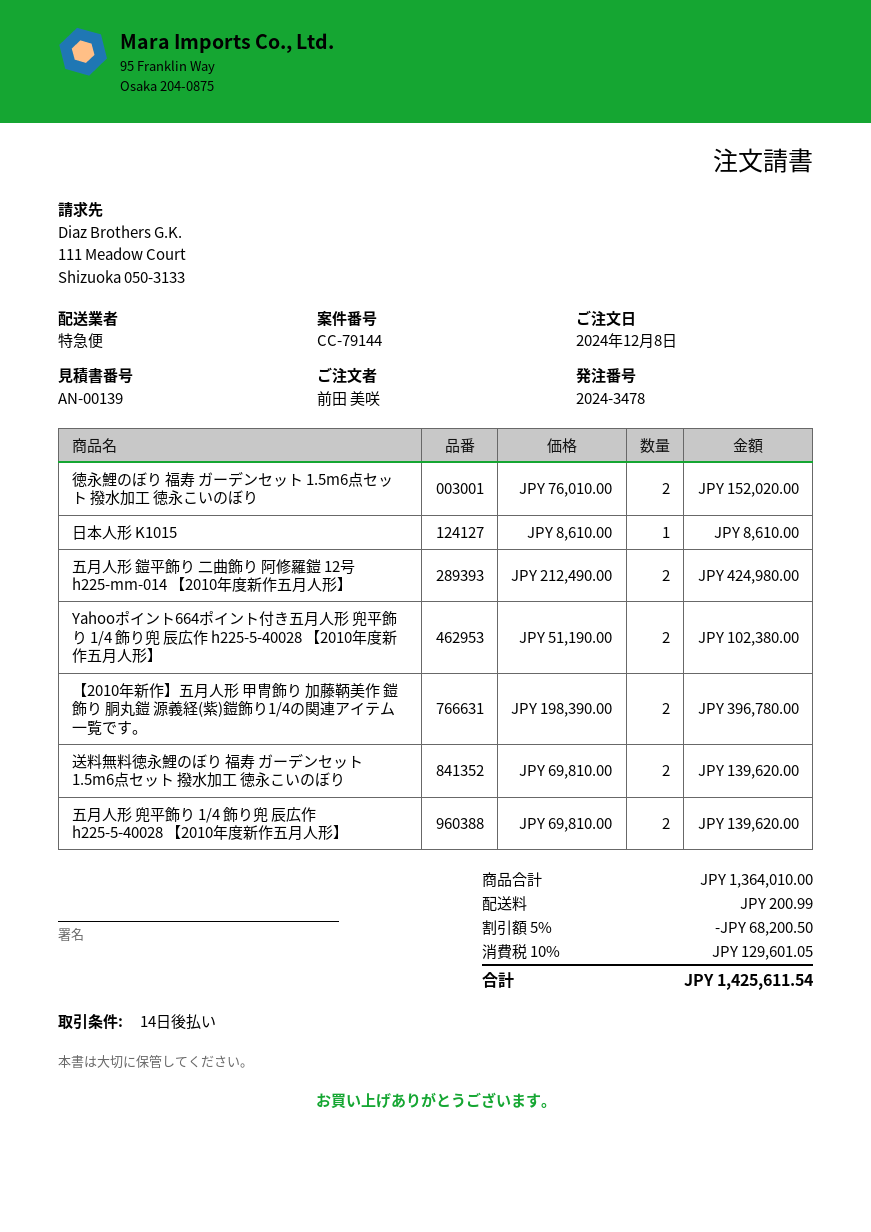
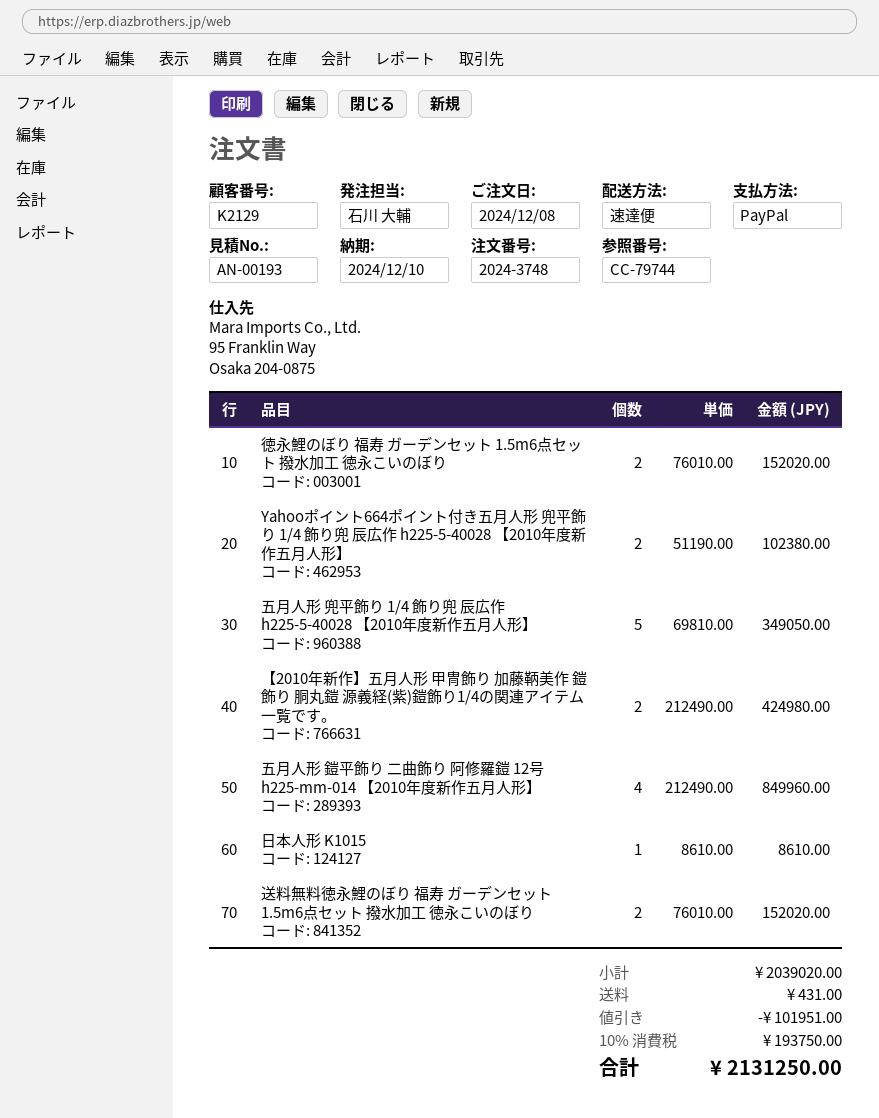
quote number: AN-00139 -> AN-00193
order number: 2024-3478 -> 2024-3748
reference: CC-79144 -> CC-79744
ordered by: 前田 美咲 -> 石川 大輔
五月人形 鎧平飾り 二曲飾り 阿修羅鎧 12号 h225-mm-014 【2010年度新作五月人形】: 2 x 212490.00 = 424980.00 -> 4 x 212490.00 = 849960.00
【2010年新作】五月人形 甲冑飾り 加藤鞆美作 鎧飾り 胴丸鎧 源義経(紫)鎧飾り1/4の関連アイテム一覧です。: 2 x 198390.00 = 396780.00 -> 2 x 212490.00 = 424980.00
送料無料徳永鯉のぼり 福寿 ガーデンセット 1.5m6点セット 撥水加工 徳永こいのぼり: 2 x 69810.00 = 139620.00 -> 2 x 76010.00 = 152020.00
五月人形 兜平飾り 1/4 飾り兜 辰広作 h225-5-40028 【2010年度新作五月人形】: 2 x 69810.00 = 139620.00 -> 5 x 69810.00 = 349050.00
subtotal: 1364010.00 -> 2039020.00
discount: 68200.50 -> 101951.00
shipping: 200.99 -> 431.00
tax: 10% = 129601.05 -> 10% = 193750.00
total: 1425611.54 -> 2131250.00

